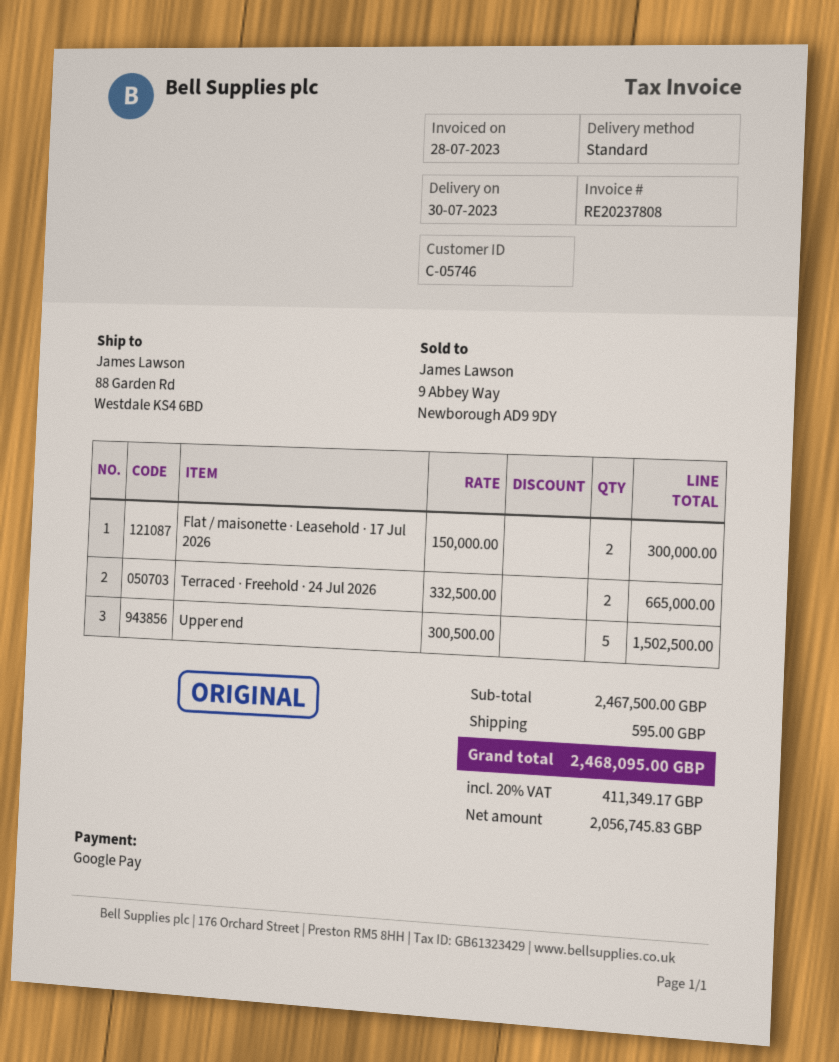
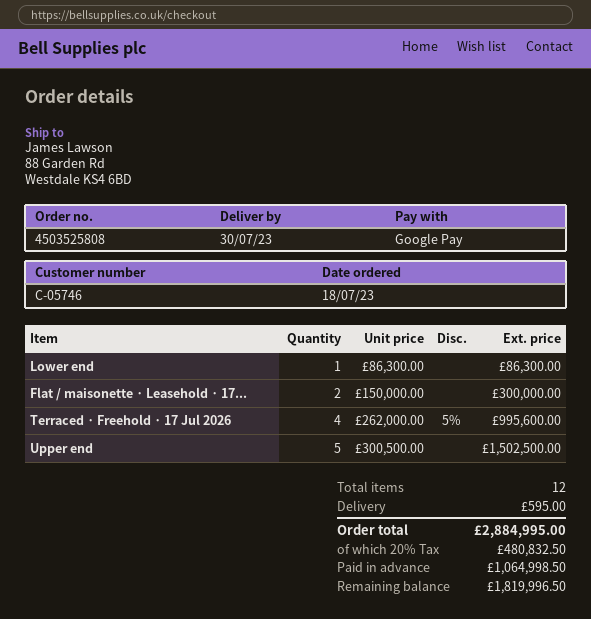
Terraced · Freehold · 24 Jul 2026: 2 x 332500.00 = 665000.00 -> none
Lower end: none -> 1 x 86300.00 = 86300.00
Terraced · Freehold · 17 Jul 2026: none -> 4 x 262000.00 - 5% = 995600.00
tax: 20% = 411349.17 -> 20% = 480832.50
total: 2468095.00 -> 2884995.00

